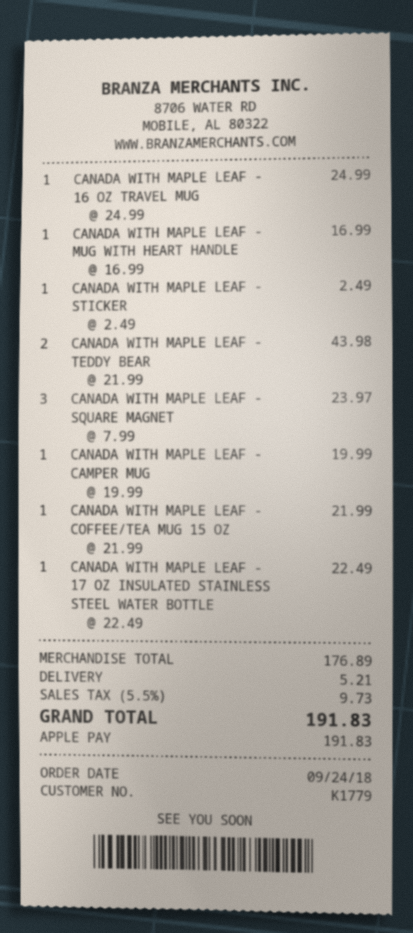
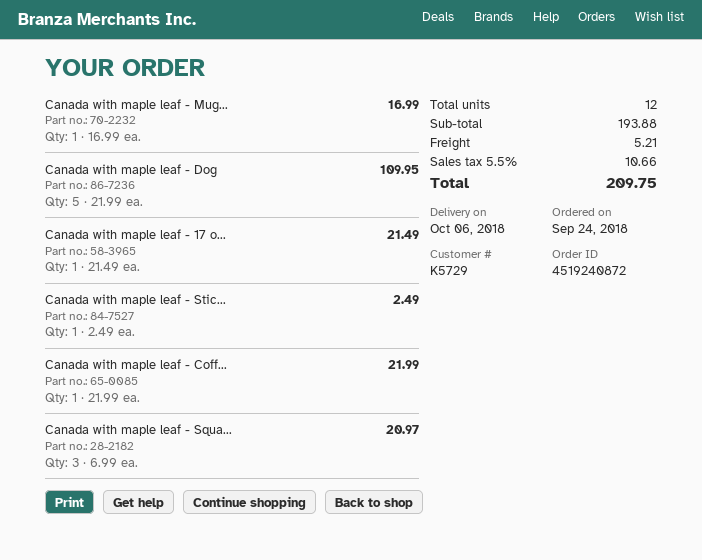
customer number: K1779 -> K5729
CANADA WITH MAPLE LEAF - 16 OZ TRAVEL MUG: 1 x 24.99 = 24.99 -> none
CANADA WITH MAPLE LEAF - TEDDY BEAR: 2 x 21.99 = 43.98 -> none
CANADA WITH MAPLE LEAF - SQUARE MAGNET: 3 x 7.99 = 23.97 -> 3 x 6.99 = 20.97
CANADA WITH MAPLE LEAF - CAMPER MUG: 1 x 19.99 = 19.99 -> none
CANADA WITH MAPLE LEAF - 17 OZ INSULATED STAINLESS STEEL WATER BOTTLE: 1 x 22.49 = 22.49 -> 1 x 21.49 = 21.49
Canada with maple leaf - Dog: none -> 5 x 21.99 = 109.95
subtotal: 176.89 -> 193.88
tax: 5.5% = 9.73 -> 5.5% = 10.66
total: 191.83 -> 209.75

